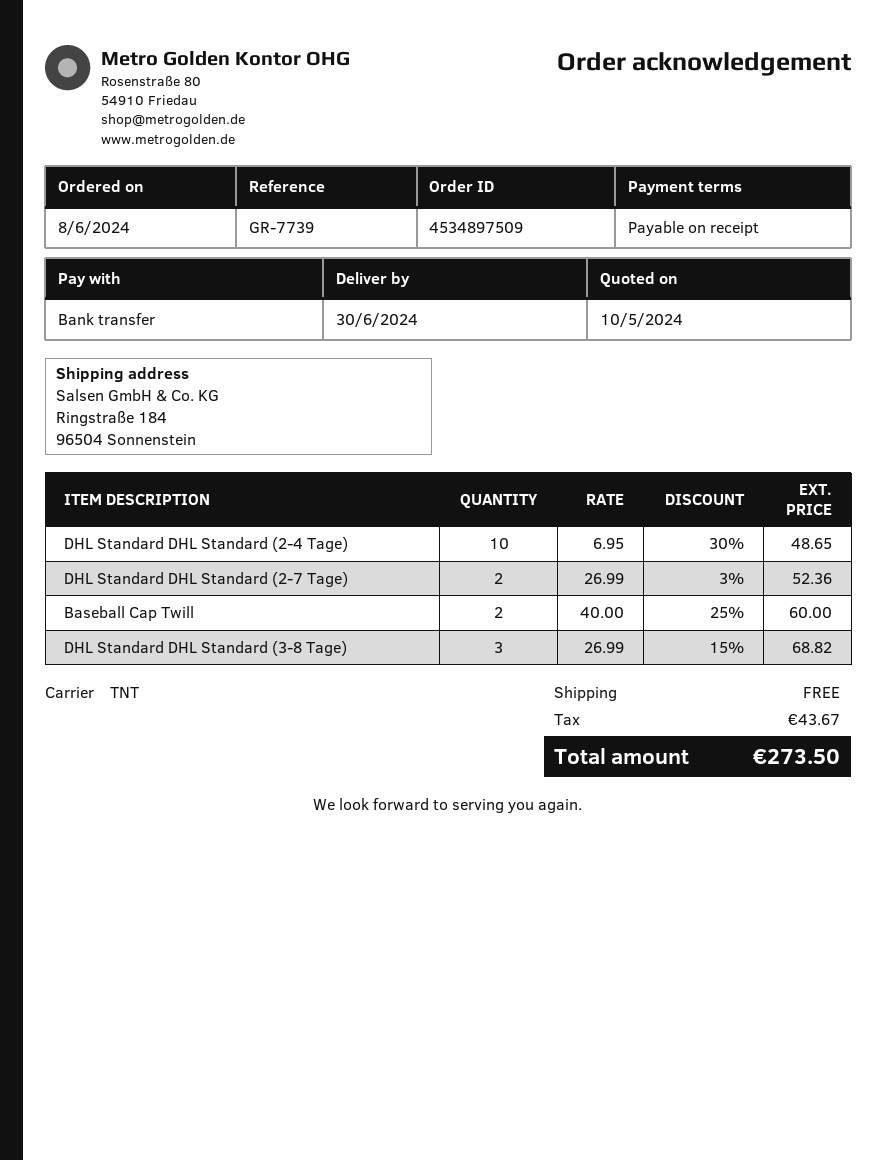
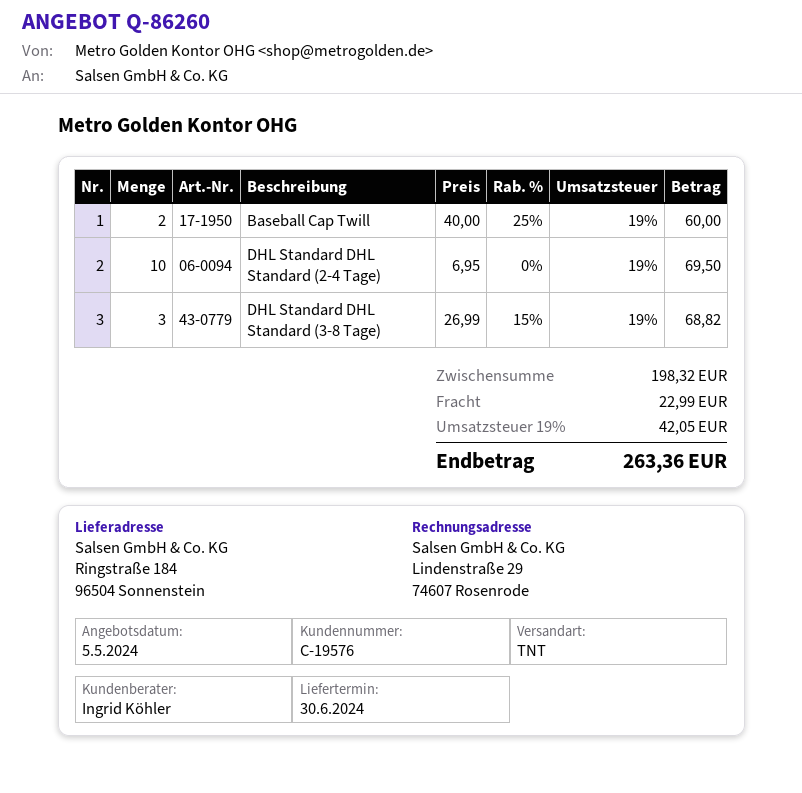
quote date: 2024-05-10 -> 2024-05-05
DHL Standard DHL Standard (2-4 Tage): 10 x 6.95 - 30% = 48.65 -> 10 x 6.95 = 69.50
DHL Standard DHL Standard (2-7 Tage): 2 x 26.99 - 3% = 52.36 -> none
shipping: 0.00 -> 22.99
tax: 43.67 -> 42.05
total: 273.50 -> 263.36

